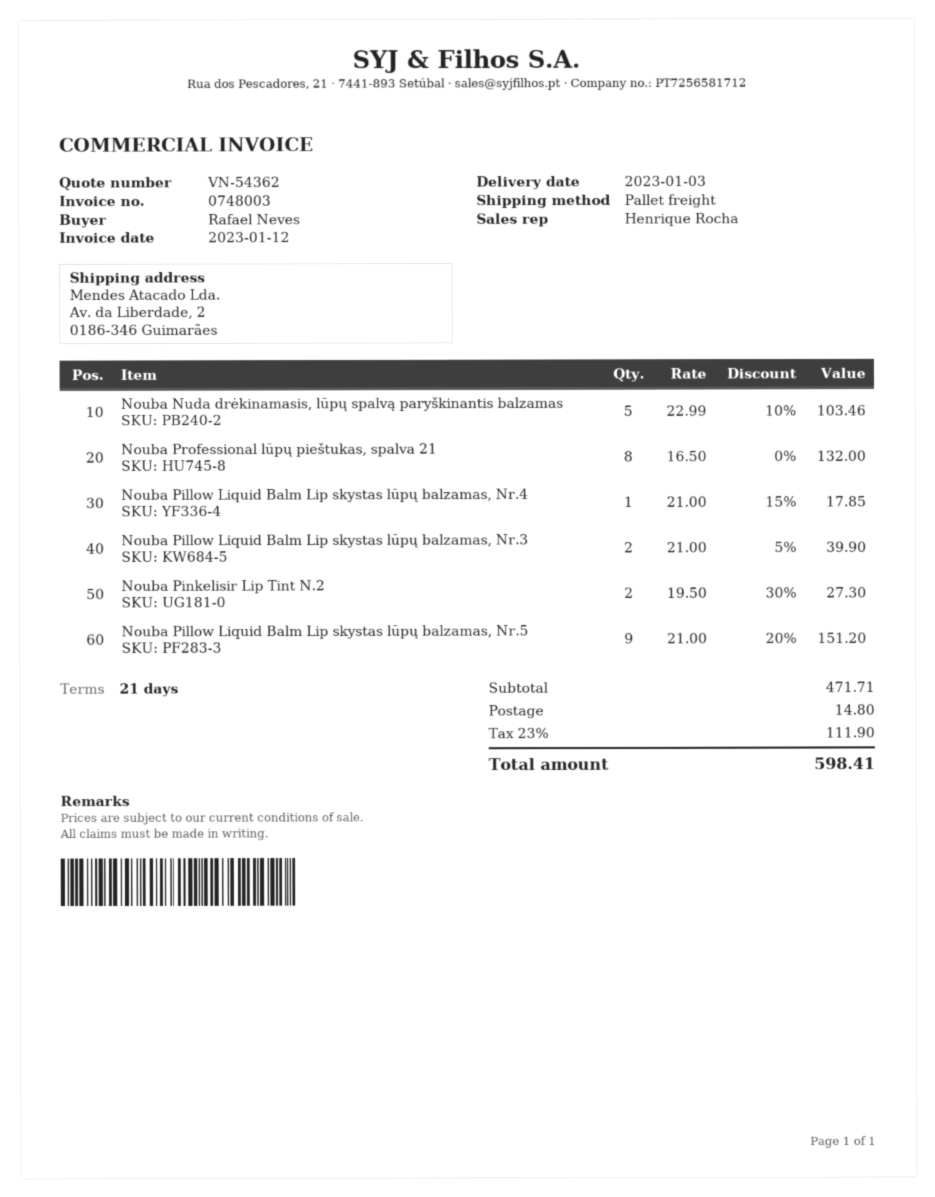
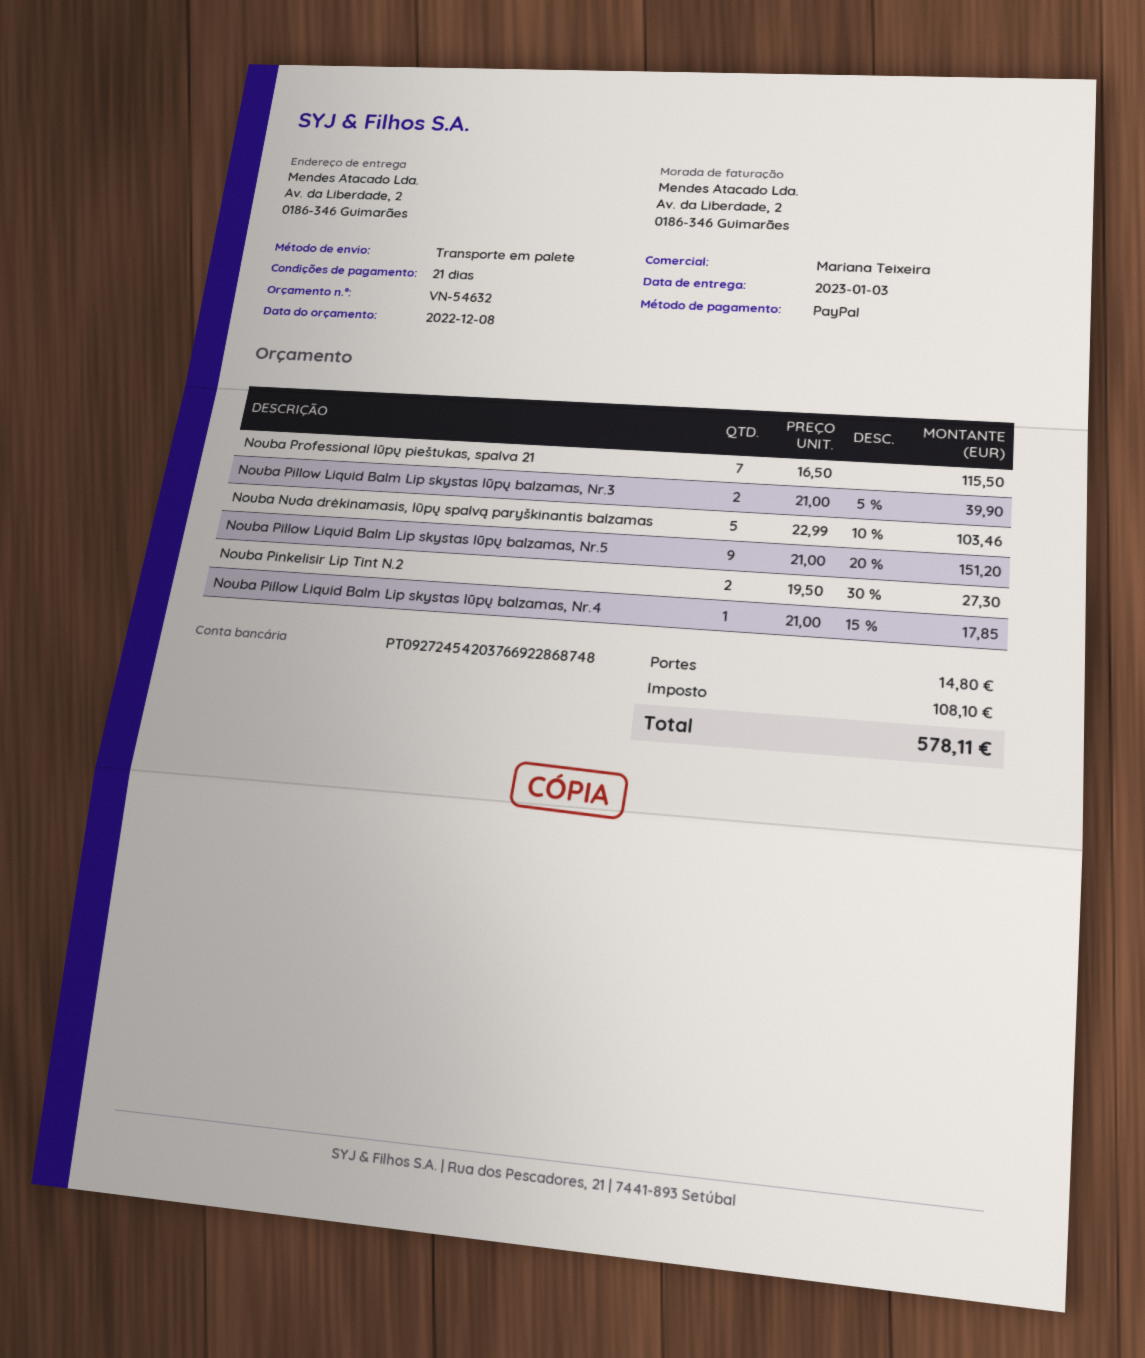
quote number: VN-54362 -> VN-54632
sales rep: Henrique Rocha -> Mariana Teixeira
Nouba Professional lūpų pieštukas, spalva 21: 8 x 16.50 = 132.00 -> 7 x 16.50 = 115.50
tax: 111.90 -> 108.10
total: 598.41 -> 578.11

